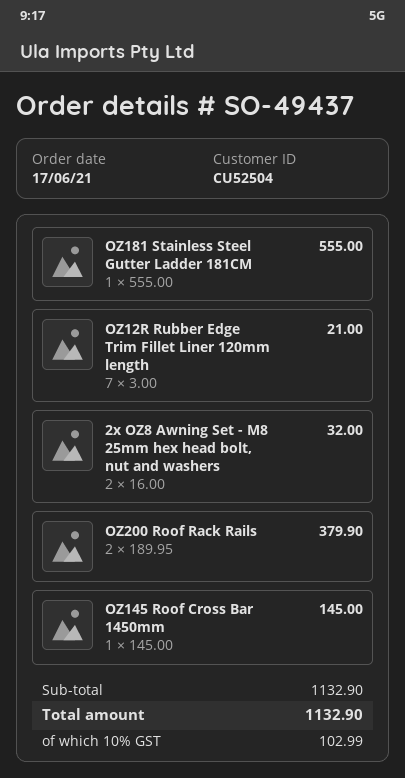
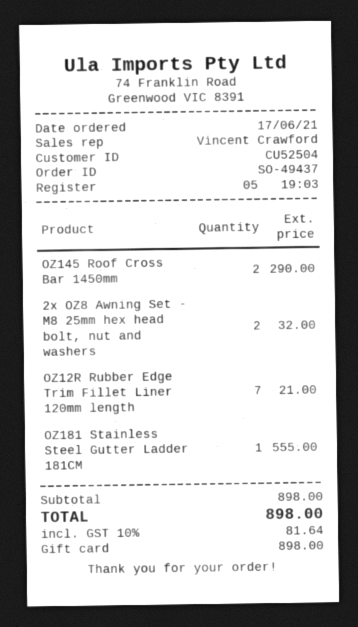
OZ200 Roof Rack Rails: 2 for 379.90 -> none
OZ145 Roof Cross Bar 1450mm: 1 for 145.00 -> 2 for 290.00
subtotal: 1132.90 -> 898.00
tax: 10% = 102.99 -> 10% = 81.64
total: 1132.90 -> 898.00

